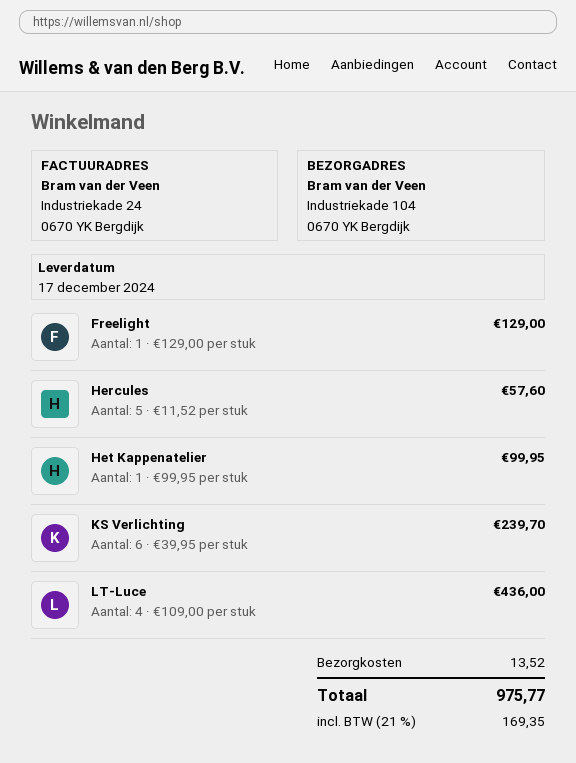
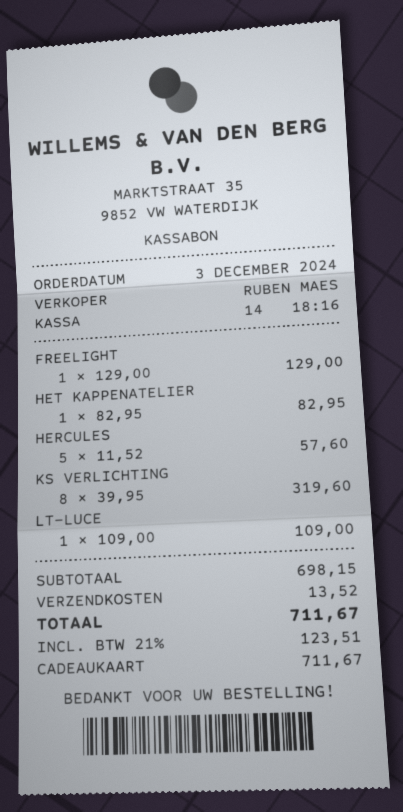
Het Kappenatelier: 1 x 99.95 = 99.95 -> 1 x 82.95 = 82.95
KS Verlichting: 6 x 39.95 = 239.70 -> 8 x 39.95 = 319.60
LT-Luce: 4 x 109.00 = 436.00 -> 1 x 109.00 = 109.00
tax: 21% = 169.35 -> 21% = 123.51
total: 975.77 -> 711.67

